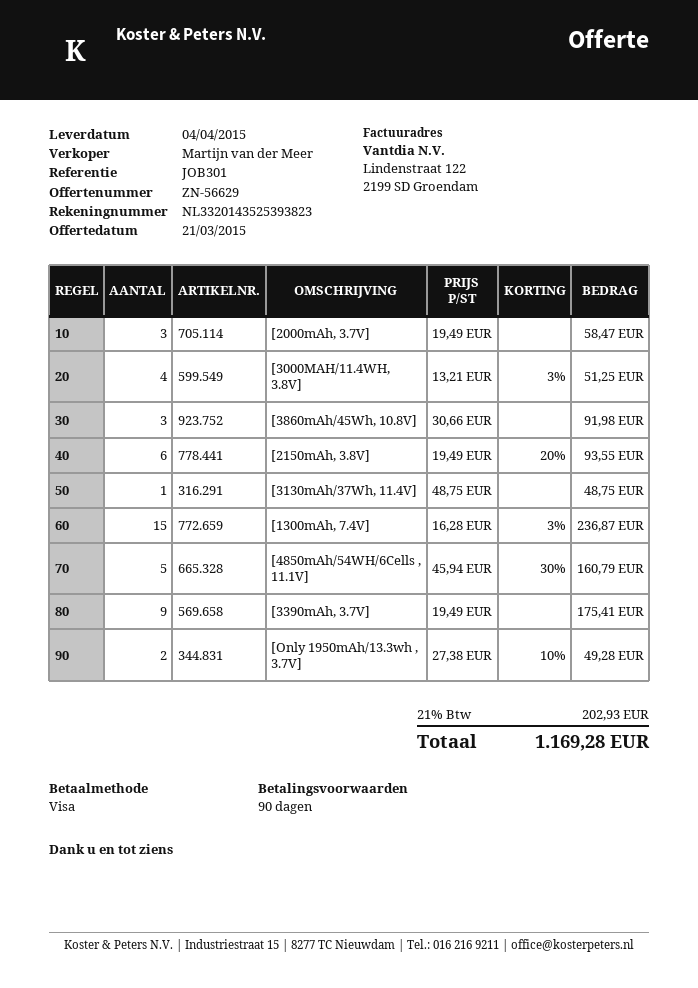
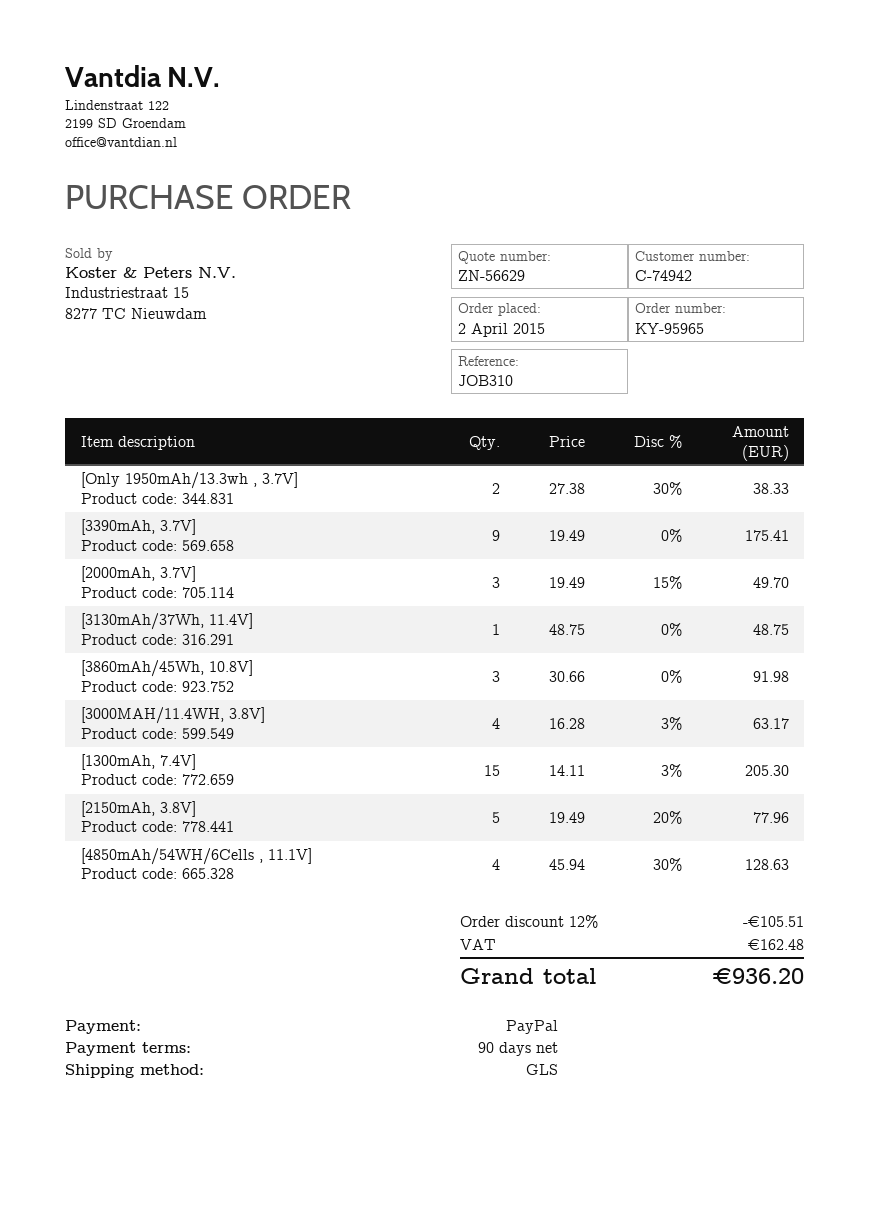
reference: JOB301 -> JOB310
payment method: Visa -> PayPal
[2000mAh, 3.7V]: 3 x 19.49 = 58.47 -> 3 x 19.49 - 15% = 49.70
[3000MAH/11.4WH, 3.8V]: 4 x 13.21 - 3% = 51.25 -> 4 x 16.28 - 3% = 63.17
[2150mAh, 3.8V]: 6 x 19.49 - 20% = 93.55 -> 5 x 19.49 - 20% = 77.96
[1300mAh, 7.4V]: 15 x 16.28 - 3% = 236.87 -> 15 x 14.11 - 3% = 205.30
[4850mAh/54WH/6Cells , 11.1V]: 5 x 45.94 - 30% = 160.79 -> 4 x 45.94 - 30% = 128.63
[Only 1950mAh/13.3wh , 3.7V]: 2 x 27.38 - 10% = 49.28 -> 2 x 27.38 - 30% = 38.33
discount: none -> 12% = 105.51
tax: 202.93 -> 162.48
total: 1169.28 -> 936.20

